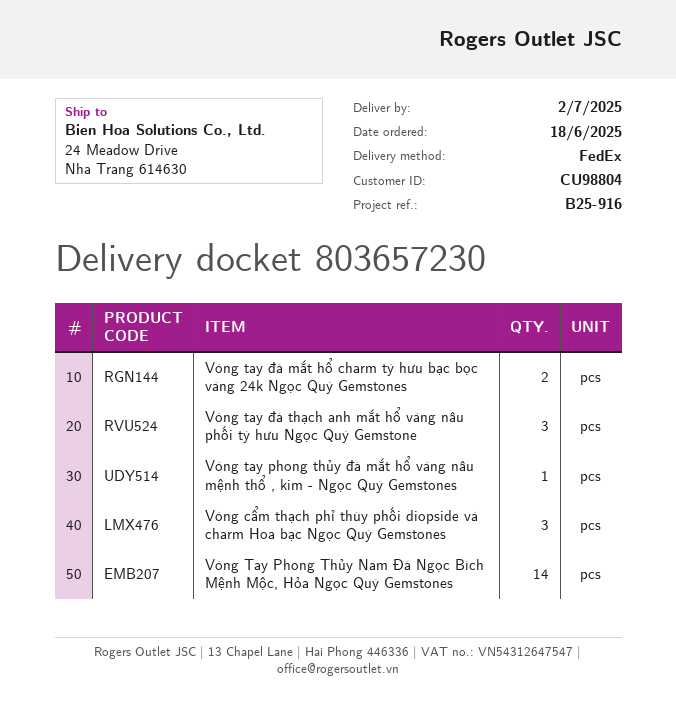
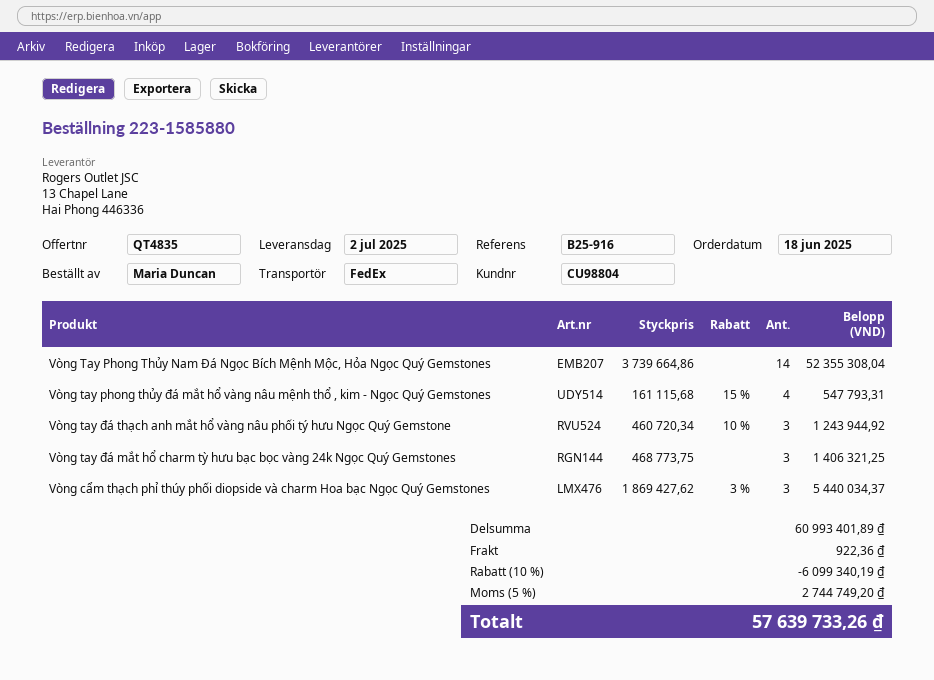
Vòng tay đá mắt hổ charm tỳ hưu bạc bọc vàng 24k Ngọc Quý Gemstones: 2 -> 3
Vòng tay phong thủy đá mắt hổ vàng nâu mệnh thổ , kim - Ngọc Quý Gemstones: 1 -> 4

